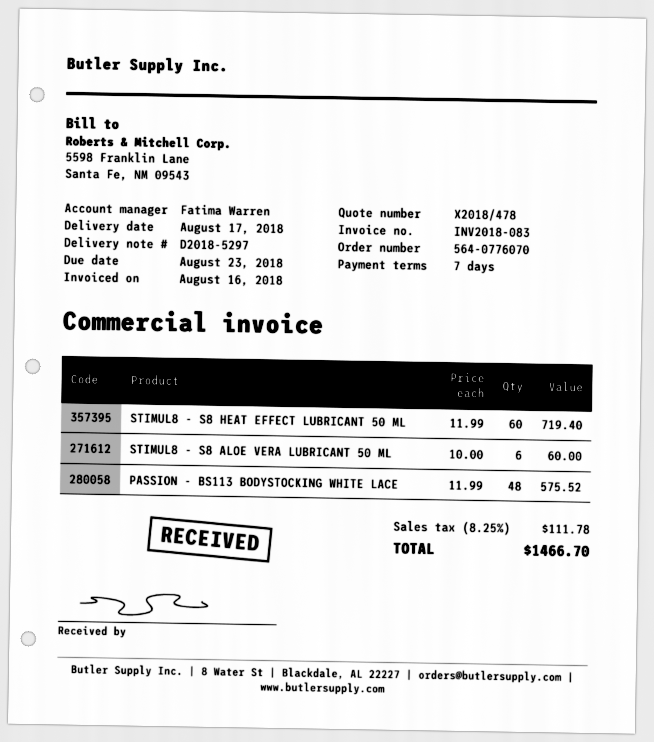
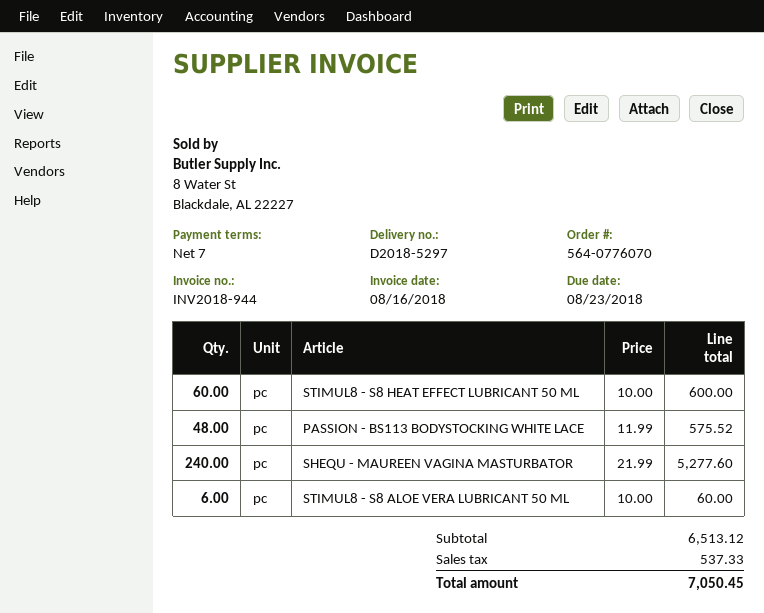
invoice number: INV2018-083 -> INV2018-944
STIMUL8 - S8 HEAT EFFECT LUBRICANT 50 ML: 60 x 11.99 = 719.40 -> 60 x 10.00 = 600.00
SHEQU - MAUREEN VAGINA MASTURBATOR: none -> 240 x 21.99 = 5277.60
tax: 111.78 -> 537.33
total: 1466.70 -> 7050.45

